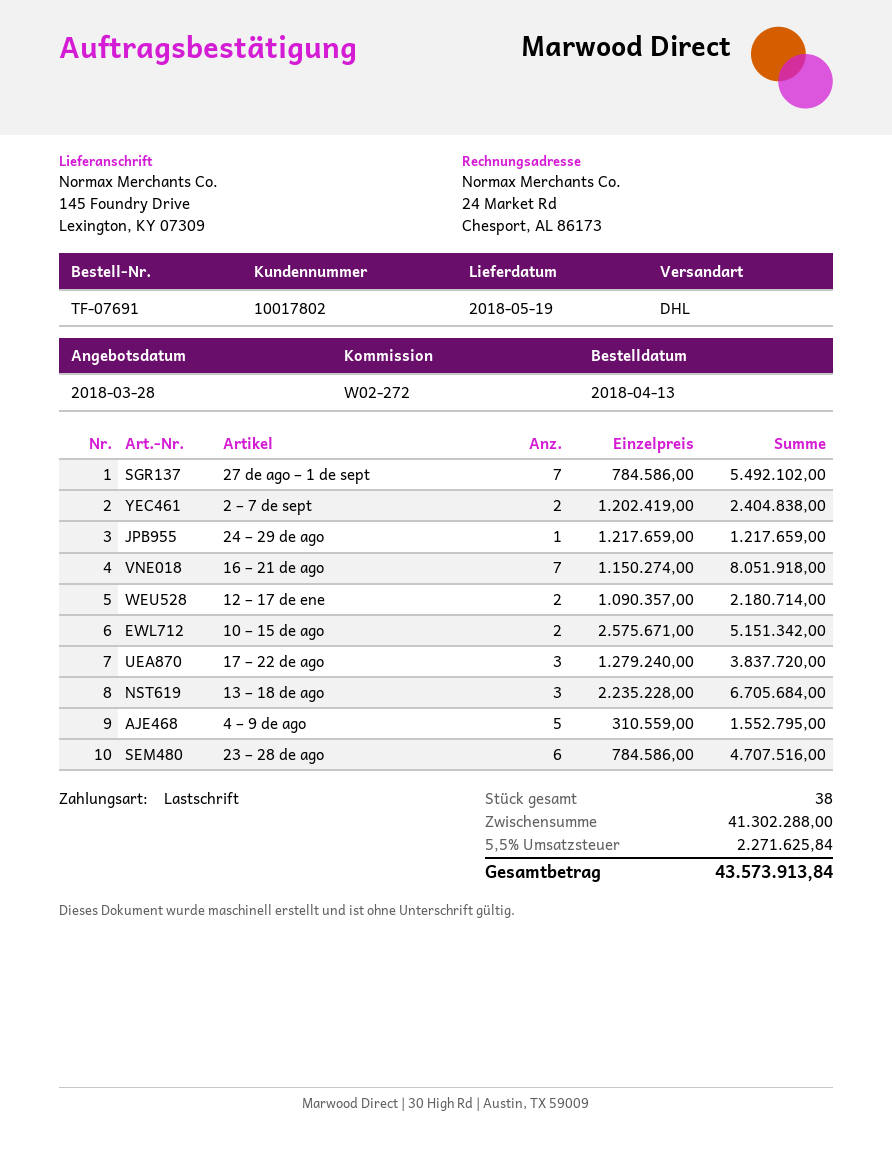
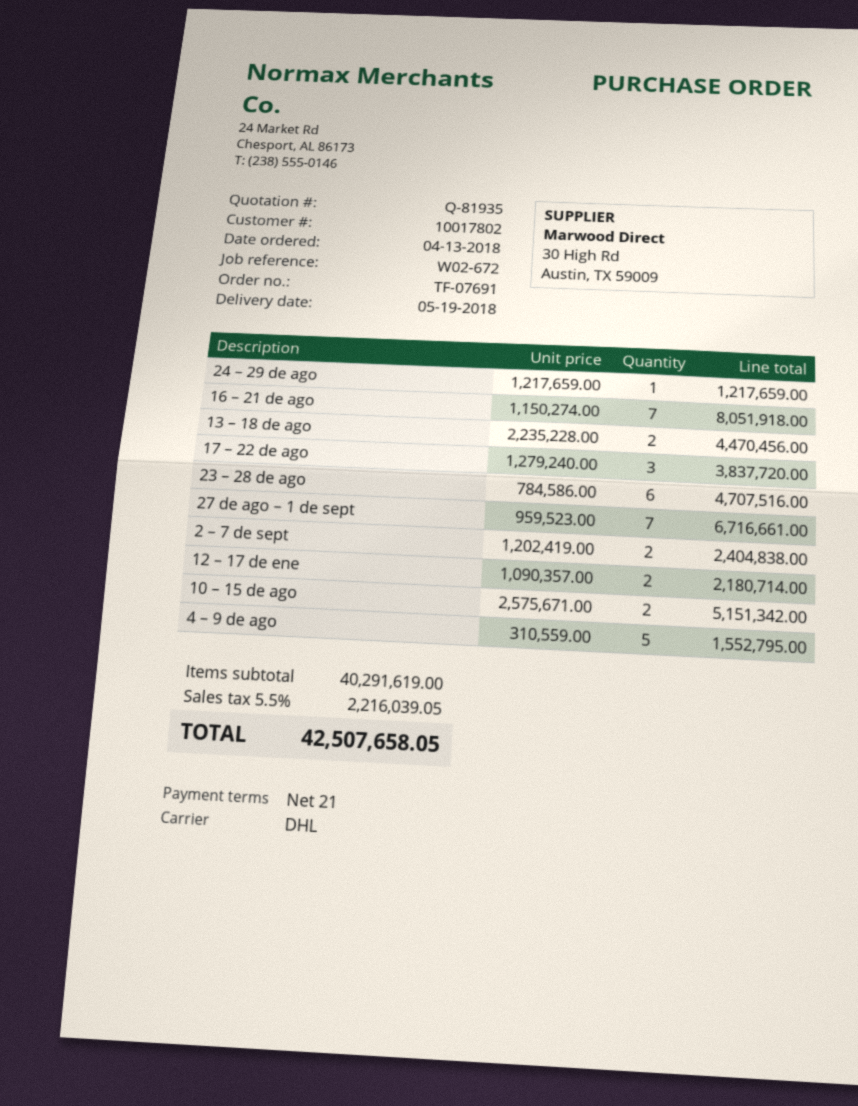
reference: W02-272 -> W02-672
27 de ago – 1 de sept: 7 x 784586.00 = 5492102.00 -> 7 x 959523.00 = 6716661.00
13 – 18 de ago: 3 x 2235228.00 = 6705684.00 -> 2 x 2235228.00 = 4470456.00
subtotal: 41302288.00 -> 40291619.00
tax: 5.5% = 2271625.84 -> 5.5% = 2216039.05
total: 43573913.84 -> 42507658.05

